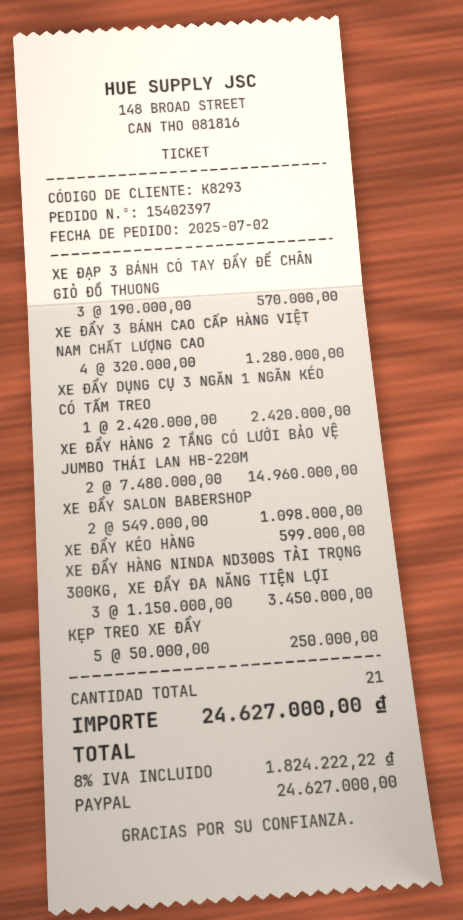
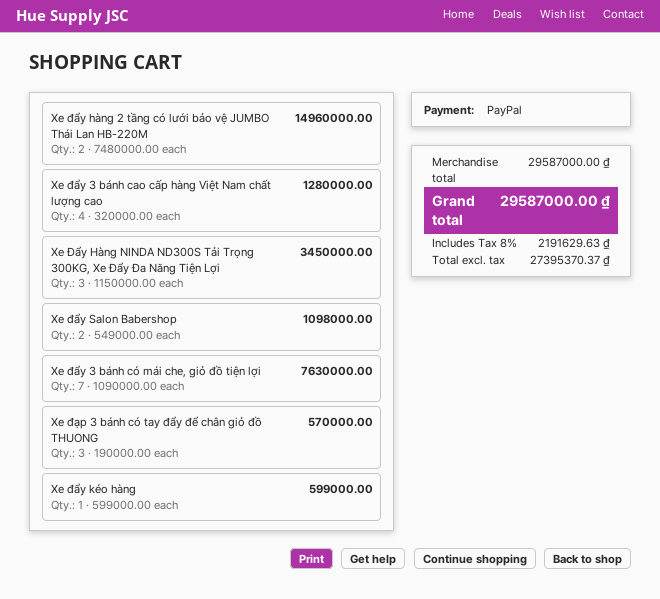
XE ĐẨY DỤNG CỤ 3 NGĂN 1 NGĂN KÉO CÓ TẤM TREO: 1 x 2420000.00 = 2420000.00 -> none
KẸP TREO XE ĐẨY: 5 x 50000.00 = 250000.00 -> none
Xe đẩy 3 bánh có mái che, giỏ đồ tiện lợi: none -> 7 x 1090000.00 = 7630000.00
tax: 8% = 1824222.22 -> 8% = 2191629.63
total: 24627000.00 -> 29587000.00

